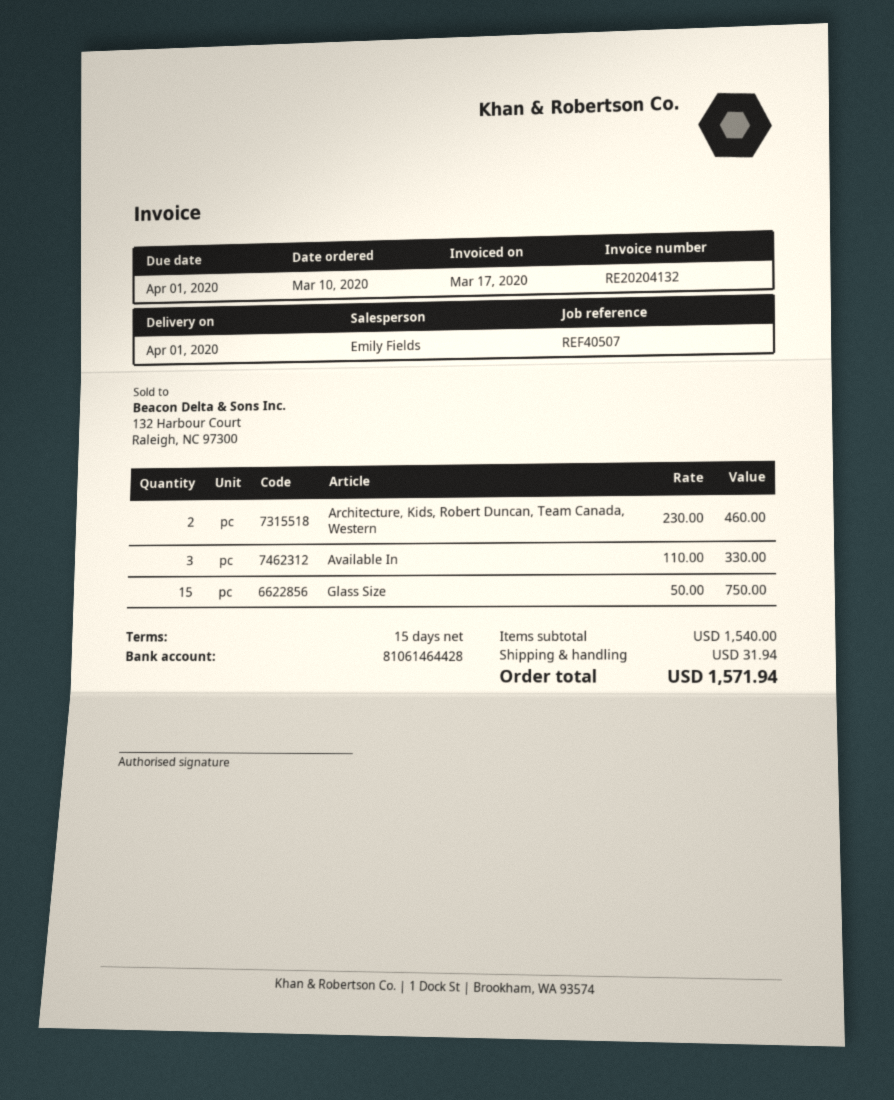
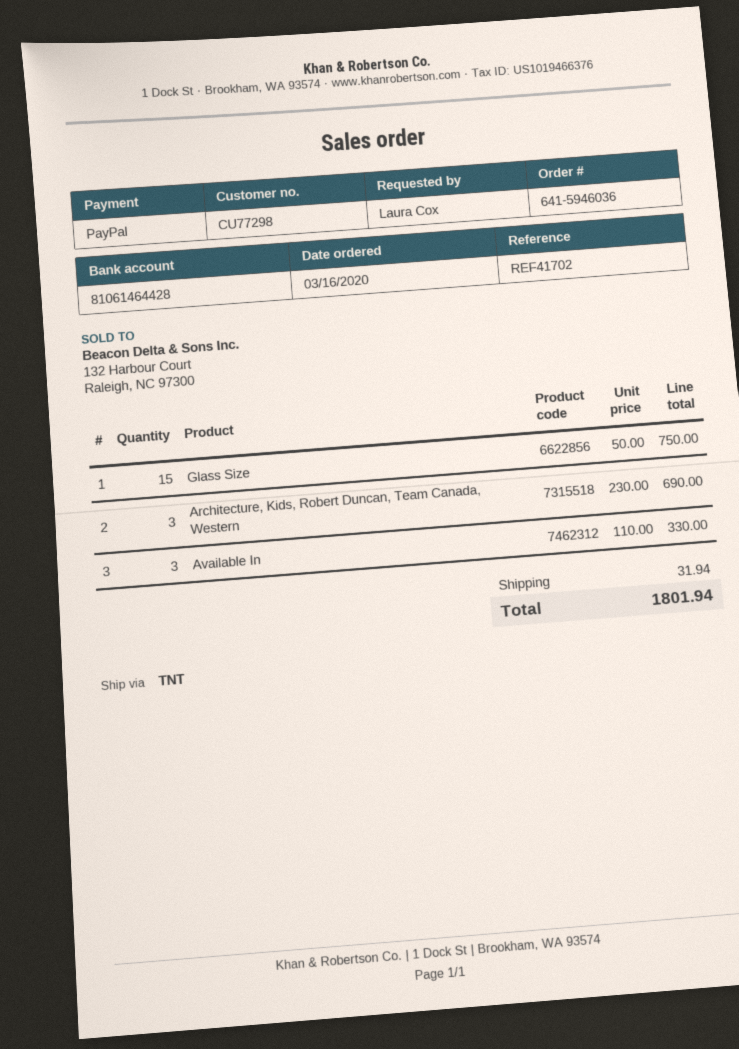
order date: 2020-03-10 -> 2020-03-16
reference: REF40507 -> REF41702
Architecture, Kids, Robert Duncan, Team Canada, Western: 2 x 230.00 = 460.00 -> 3 x 230.00 = 690.00
total: 1571.94 -> 1801.94

